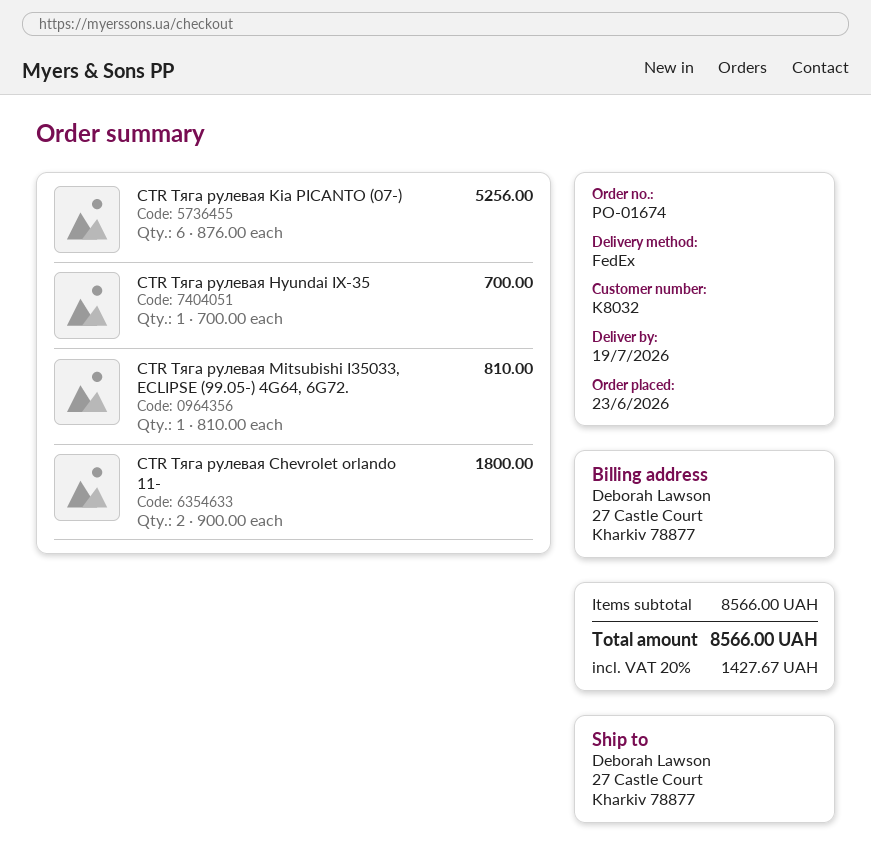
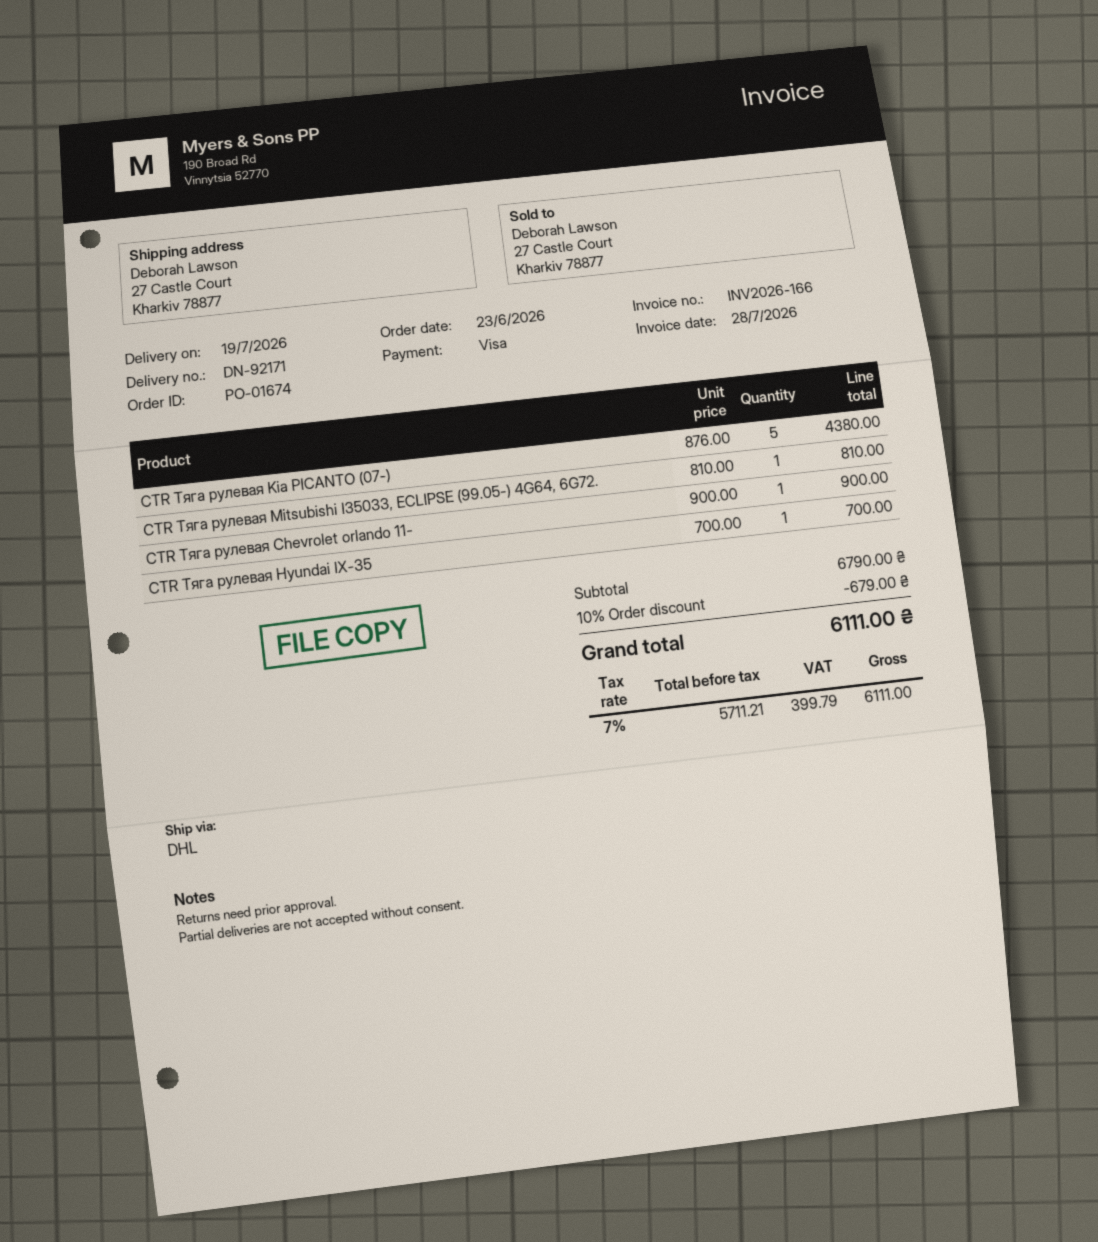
shipping method: FedEx -> DHL
CTR Тяга рулевая Kia PICANTO (07-): 6 x 876.00 = 5256.00 -> 5 x 876.00 = 4380.00
CTR Тяга рулевая Chevrolet orlando 11-: 2 x 900.00 = 1800.00 -> 1 x 900.00 = 900.00
subtotal: 8566.00 -> 6790.00
discount: none -> 10% = 679.00
tax: 20% = 1427.67 -> 7% = 399.79
total: 8566.00 -> 6111.00

